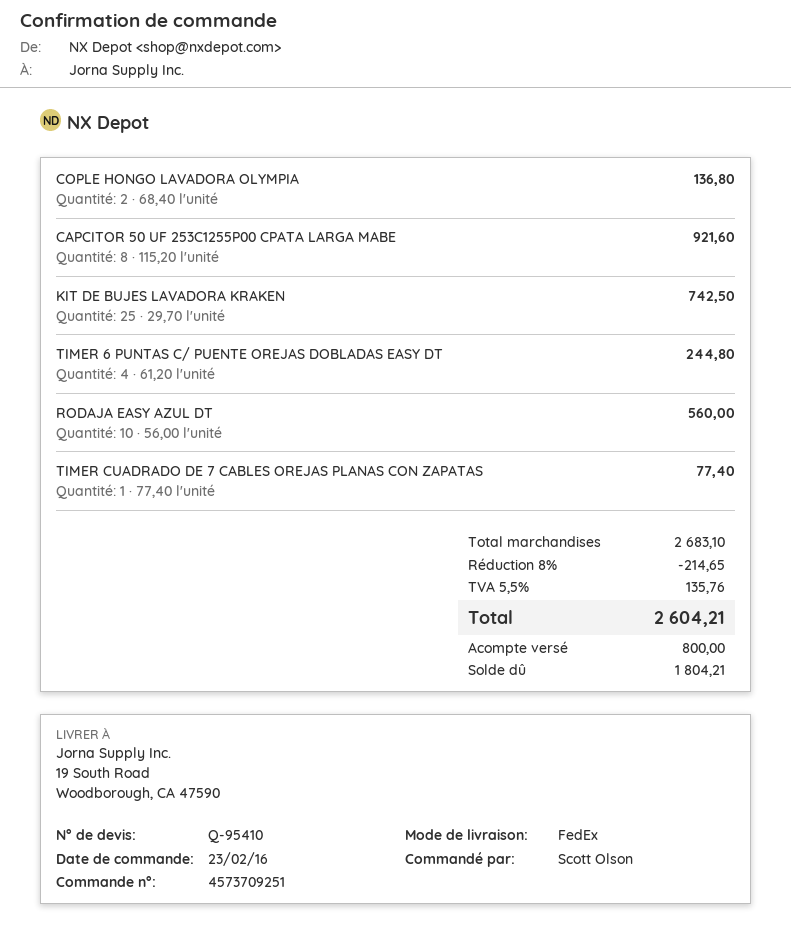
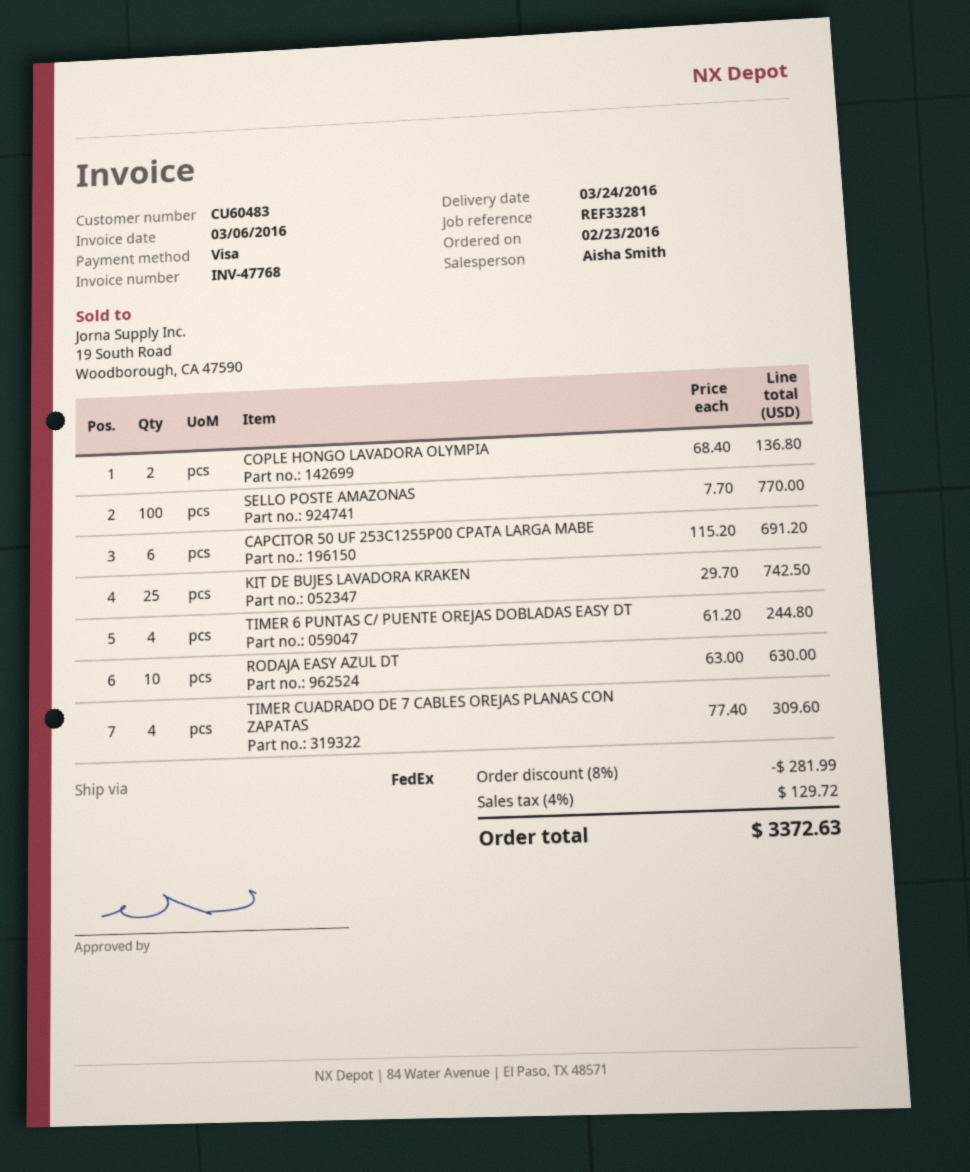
CAPCITOR 50 UF 253C1255P00 CPATA LARGA MABE: 8 x 115.20 = 921.60 -> 6 x 115.20 = 691.20
RODAJA EASY AZUL DT: 10 x 56.00 = 560.00 -> 10 x 63.00 = 630.00
TIMER CUADRADO DE 7 CABLES OREJAS PLANAS CON ZAPATAS: 1 x 77.40 = 77.40 -> 4 x 77.40 = 309.60
SELLO POSTE AMAZONAS: none -> 100 x 7.70 = 770.00
discount: 8% = 214.65 -> 8% = 281.99
tax: 5.5% = 135.76 -> 4% = 129.72
total: 2604.21 -> 3372.63

